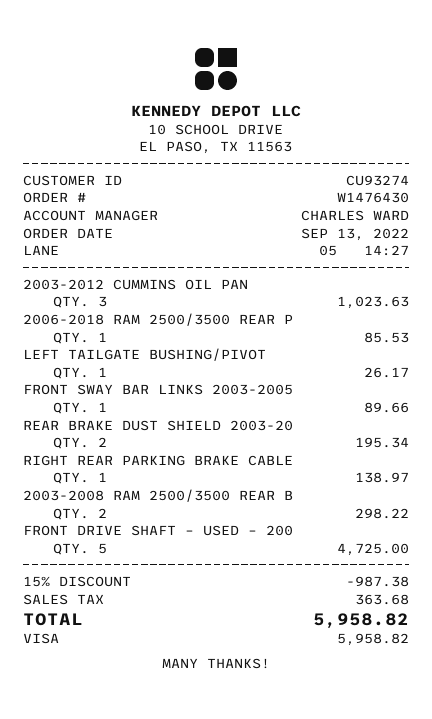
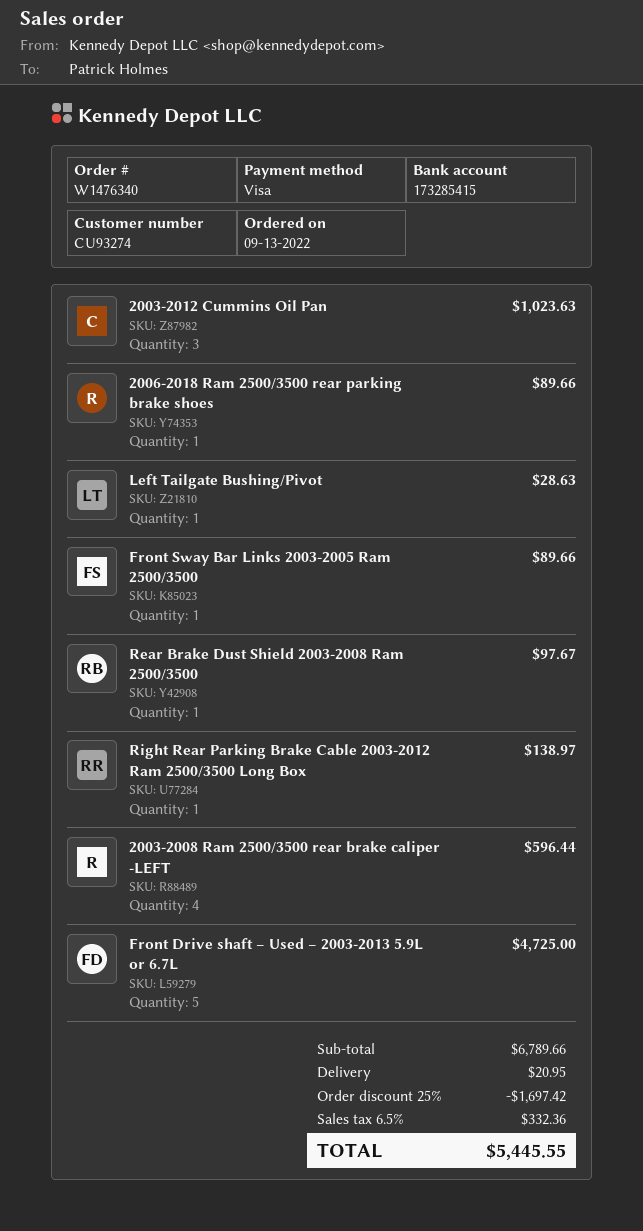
order number: W1476430 -> W1476340
2006-2018 RAM 2500/3500 REAR P: 1 for 85.53 -> 1 for 89.66
LEFT TAILGATE BUSHING/PIVOT: 1 for 26.17 -> 1 for 28.63
REAR BRAKE DUST SHIELD 2003-20: 2 for 195.34 -> 1 for 97.67
2003-2008 RAM 2500/3500 REAR B: 2 for 298.22 -> 4 for 596.44
discount: 15% = 987.38 -> 25% = 1697.42
shipping: none -> 20.95
tax: 363.68 -> 332.36
total: 5958.82 -> 5445.55

